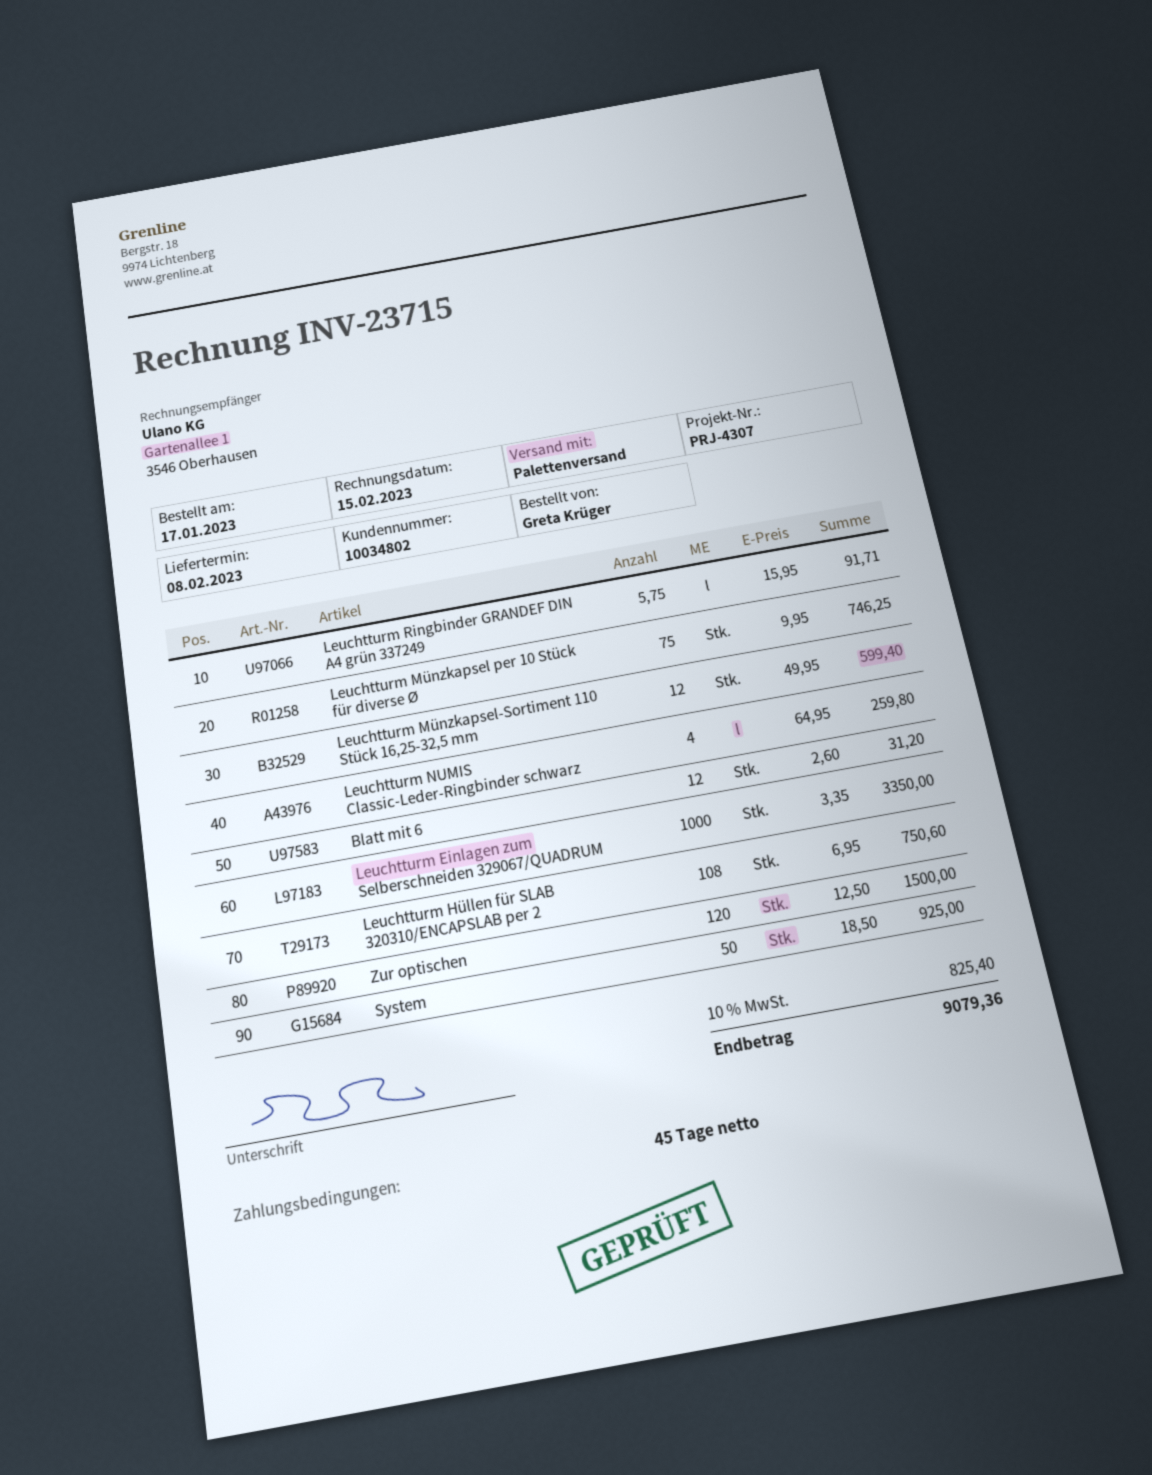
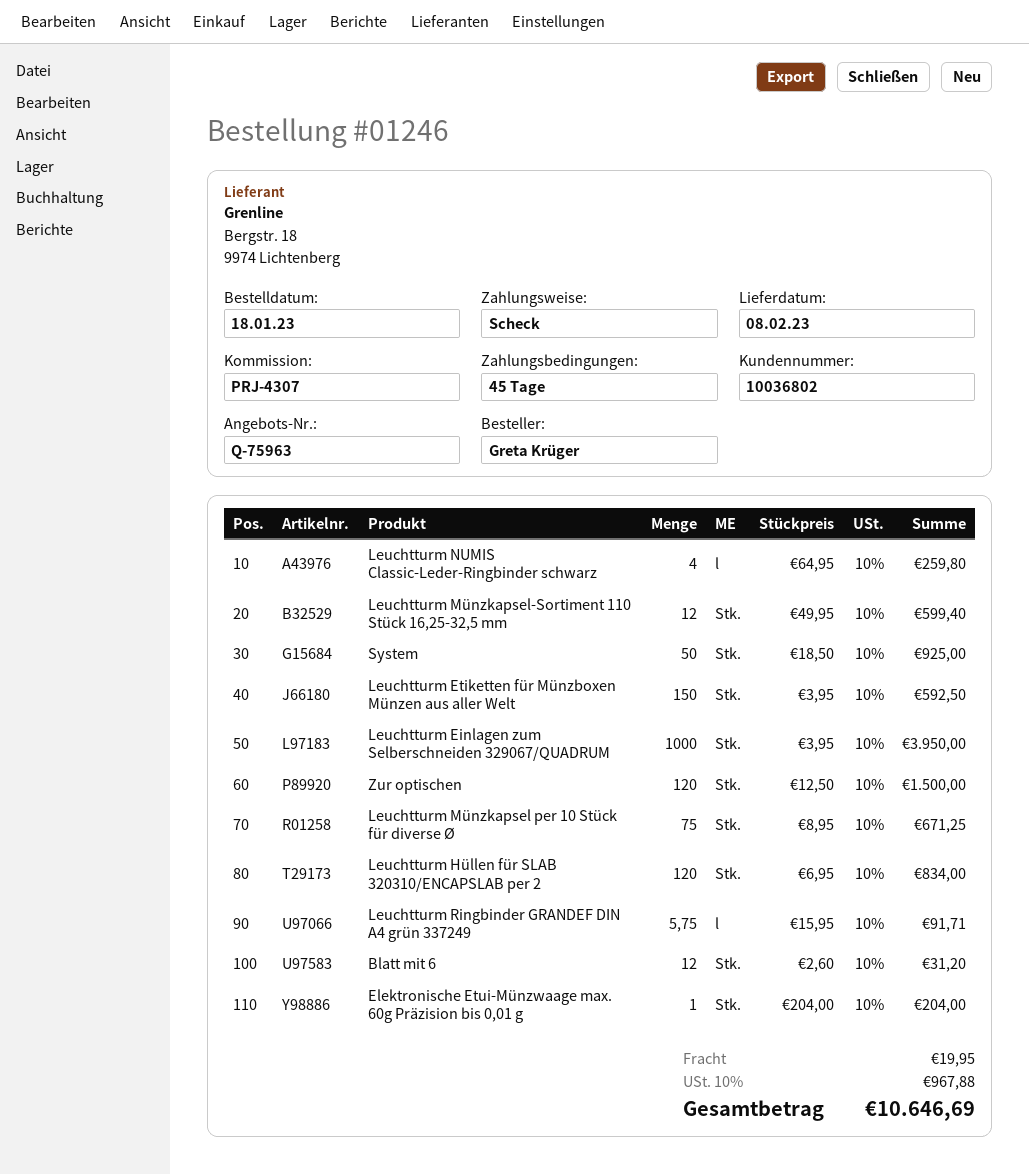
order date: 2023-01-17 -> 2023-01-18
customer number: 10034802 -> 10036802
Leuchtturm Münzkapsel per 10 Stück für diverse Ø: 75 x 9.95 = 746.25 -> 75 x 8.95 = 671.25
Leuchtturm Einlagen zum Selberschneiden 329067/QUADRUM: 1000 x 3.35 = 3350.00 -> 1000 x 3.95 = 3950.00
Leuchtturm Hüllen für SLAB 320310/ENCAPSLAB per 2: 108 x 6.95 = 750.60 -> 120 x 6.95 = 834.00
Leuchtturm Etiketten für Münzboxen Münzen aus aller Welt: none -> 150 x 3.95 = 592.50
Elektronische Etui-Münzwaage max. 60g Präzision bis 0,01 g: none -> 1 x 204.00 = 204.00
shipping: none -> 19.95
tax: 10% = 825.40 -> 10% = 967.88
total: 9079.36 -> 10646.69

